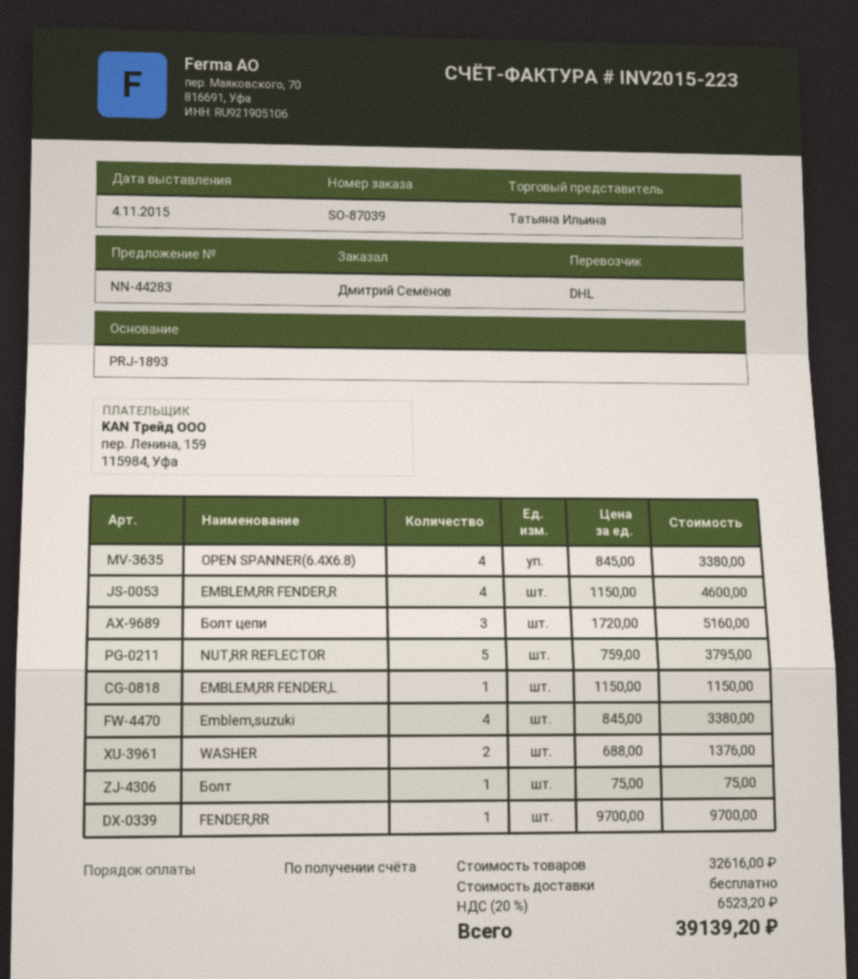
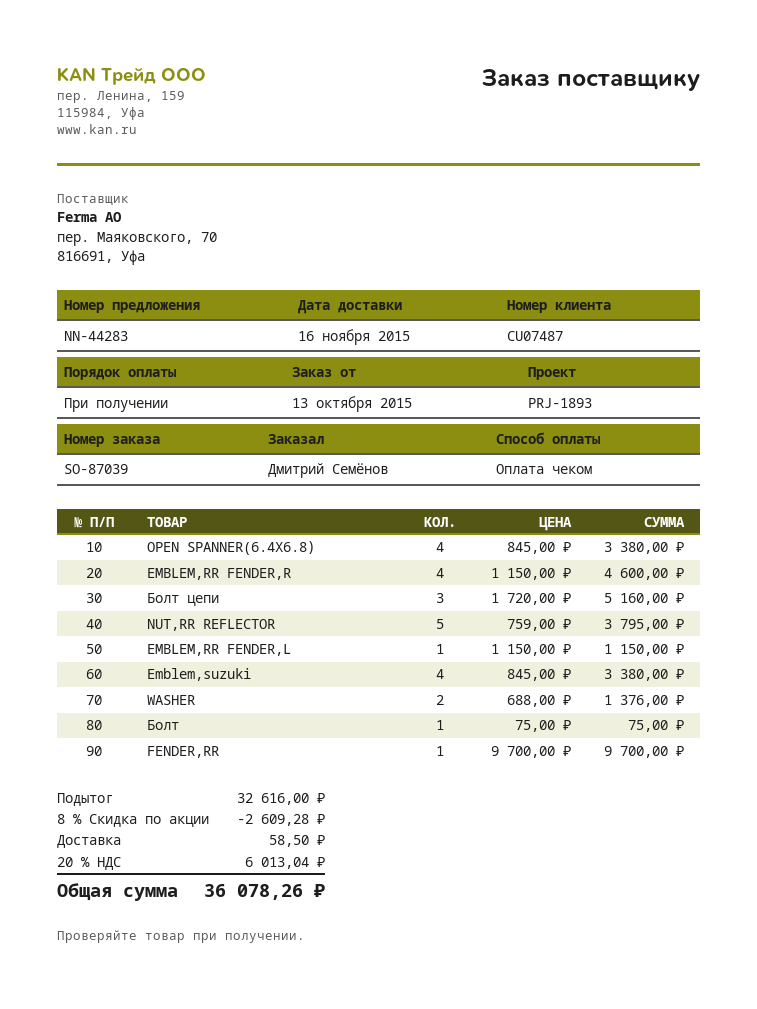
discount: none -> 8% = 2609.28
shipping: 0.00 -> 58.50
tax: 20% = 6523.20 -> 20% = 6013.04
total: 39139.20 -> 36078.26

